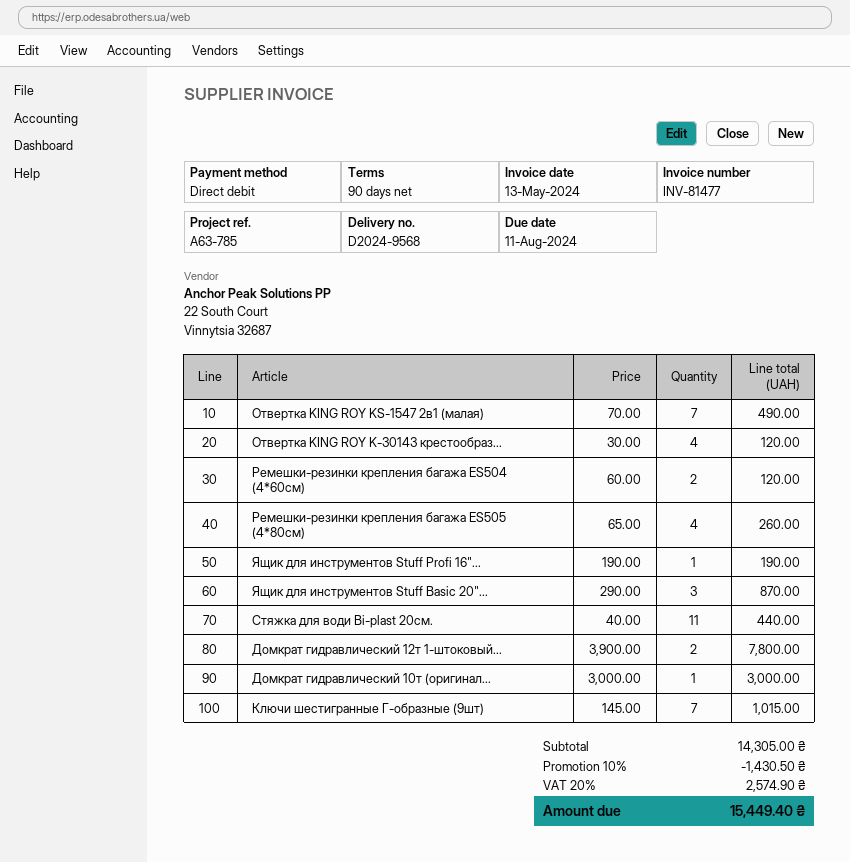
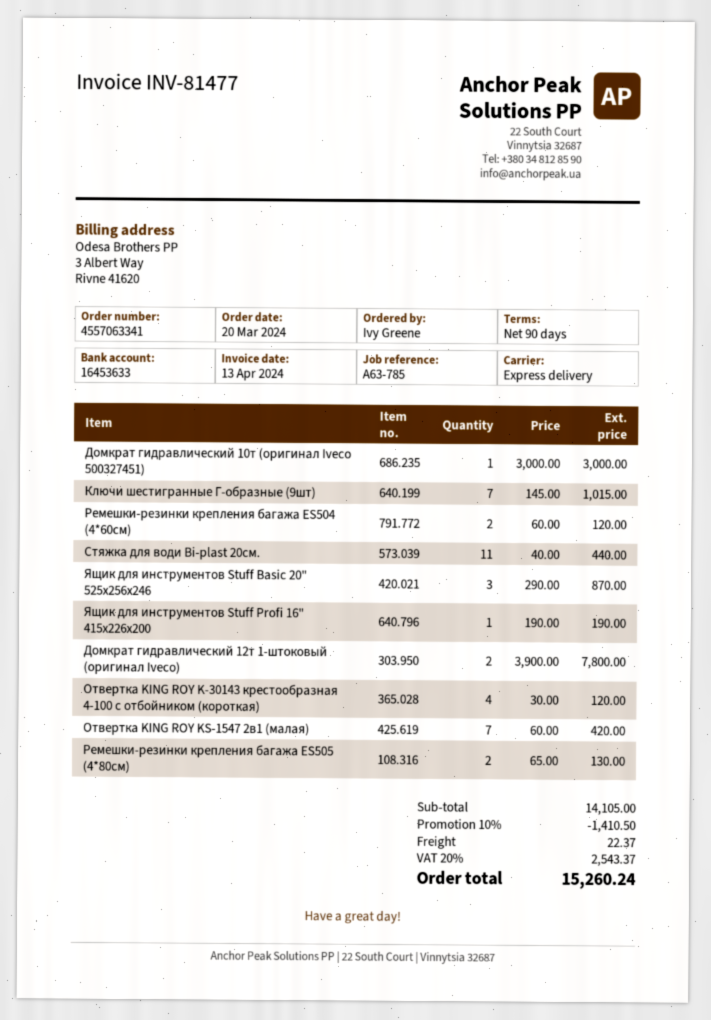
invoice date: 2024-05-13 -> 2024-04-13
Отвертка KING ROY KS-1547 2в1 (малая): 7 x 70.00 = 490.00 -> 7 x 60.00 = 420.00
Ремешки-резинки крепления багажа ES505 (4*80см): 4 x 65.00 = 260.00 -> 2 x 65.00 = 130.00
subtotal: 14305.00 -> 14105.00
discount: 10% = 1430.50 -> 10% = 1410.50
shipping: none -> 22.37
tax: 20% = 2574.90 -> 20% = 2543.37
total: 15449.40 -> 15260.24

